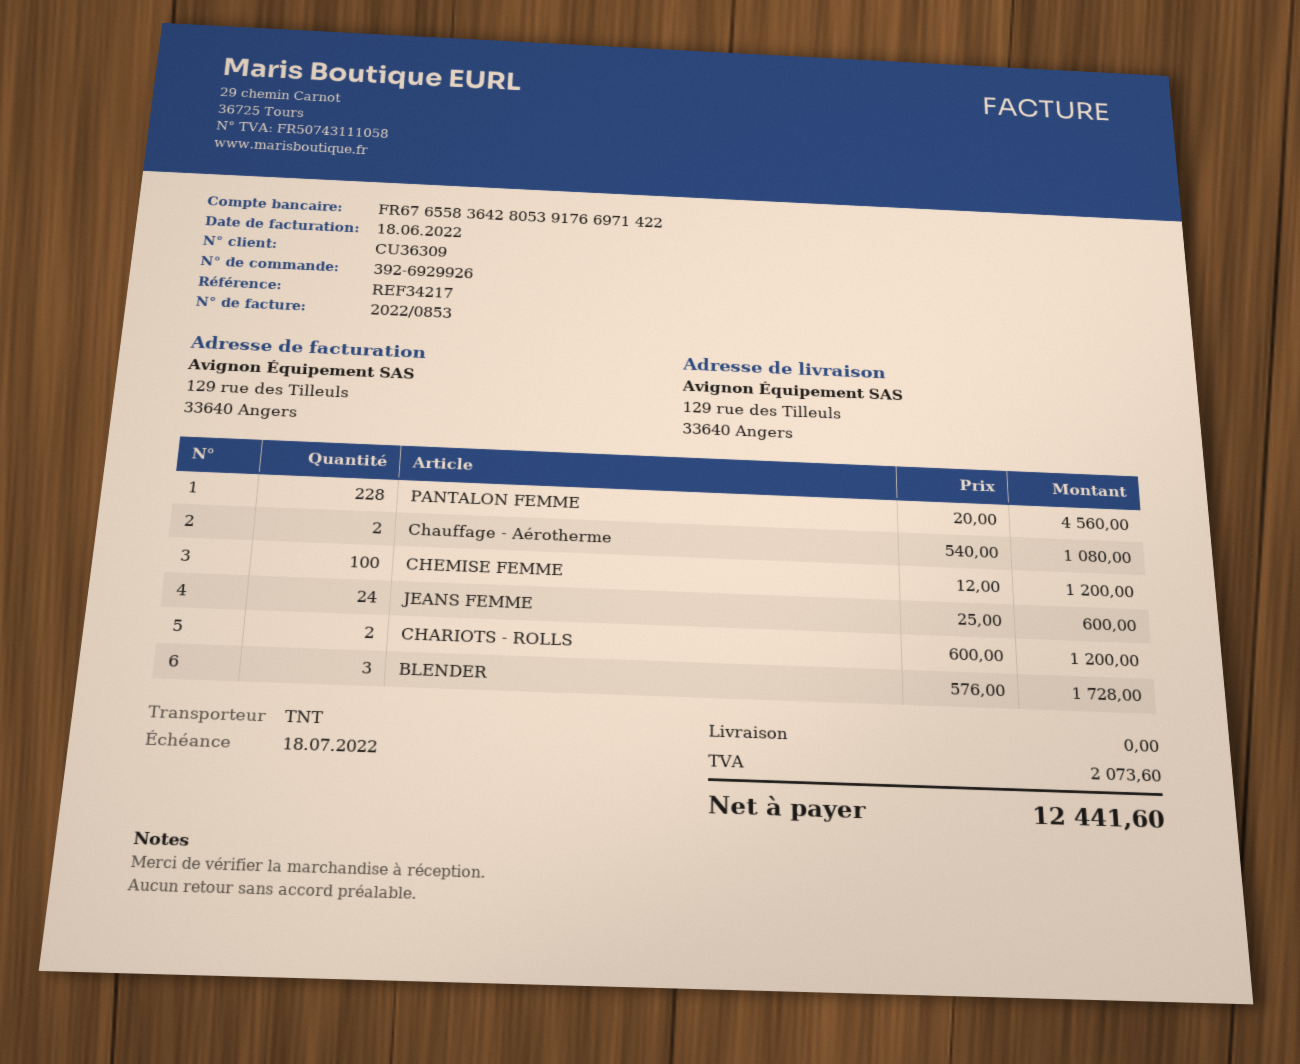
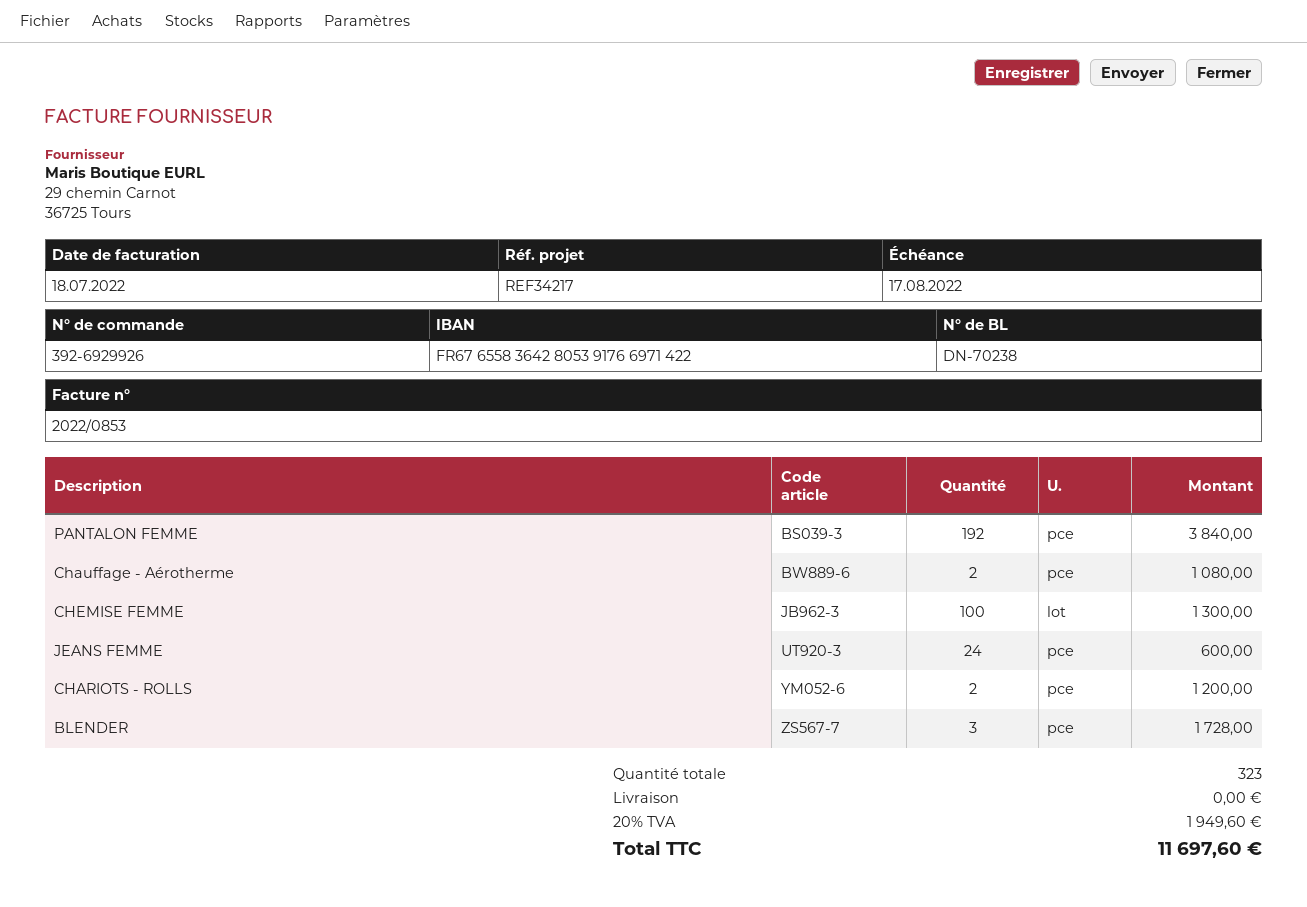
invoice date: 2022-06-18 -> 2022-07-18
due date: 2022-07-18 -> 2022-08-17
PANTALON FEMME: 228 for 4560.00 -> 192 for 3840.00
CHEMISE FEMME: 100 for 1200.00 -> 100 for 1300.00
tax: 2073.60 -> 1949.60
total: 12441.60 -> 11697.60

